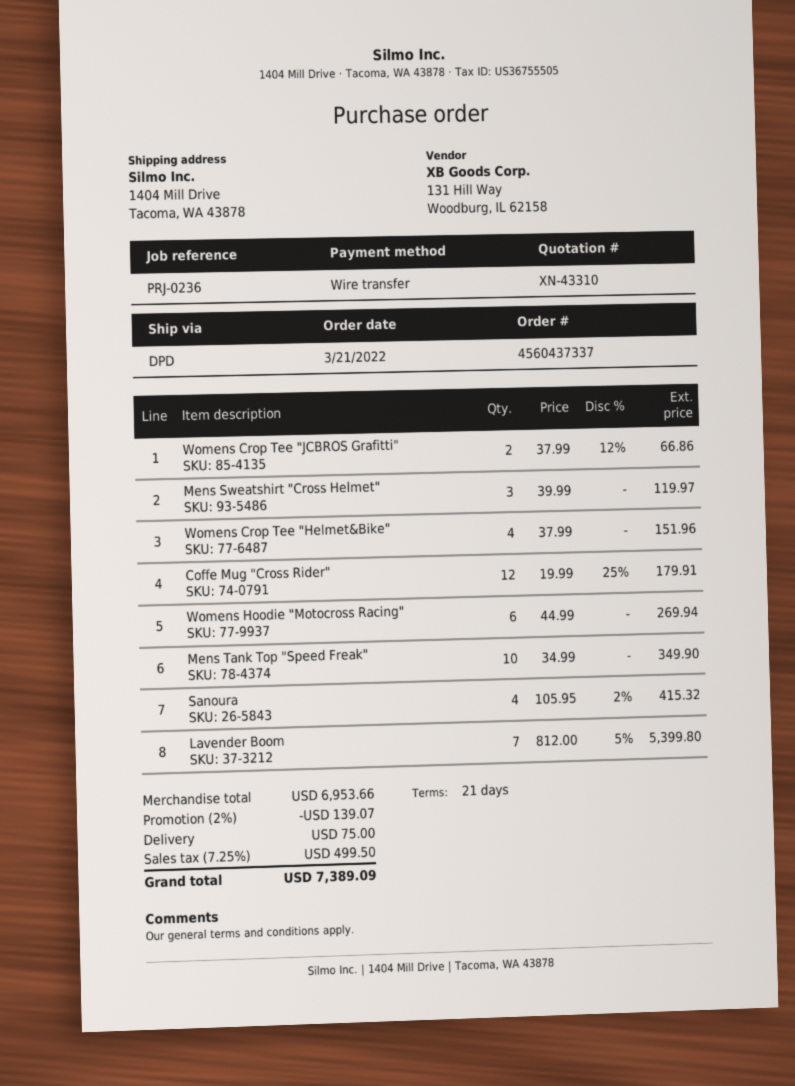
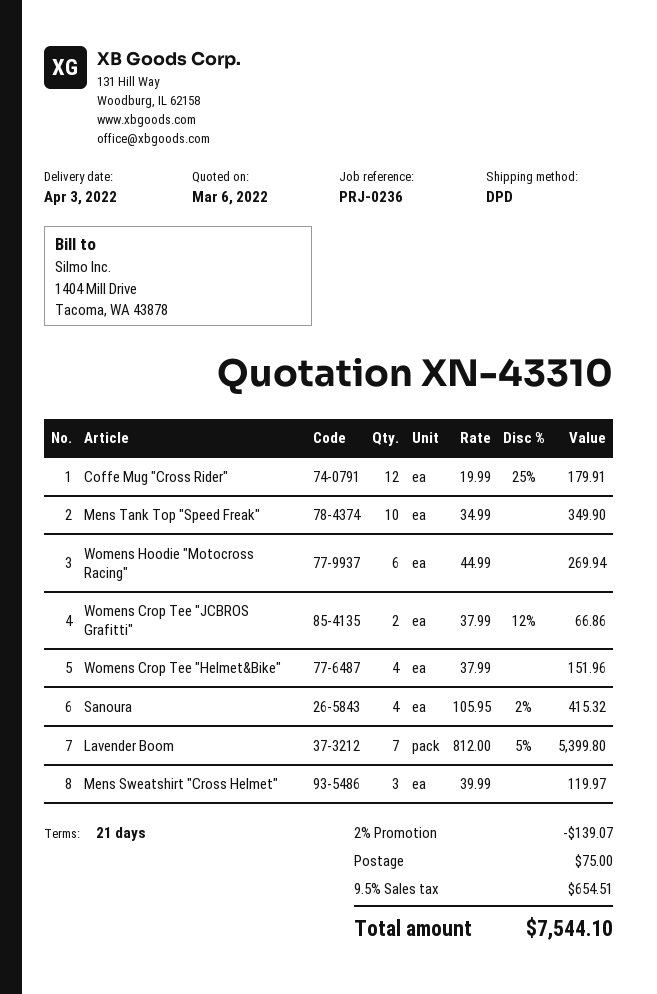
tax: 7.25% = 499.50 -> 9.5% = 654.51
total: 7389.09 -> 7544.10

